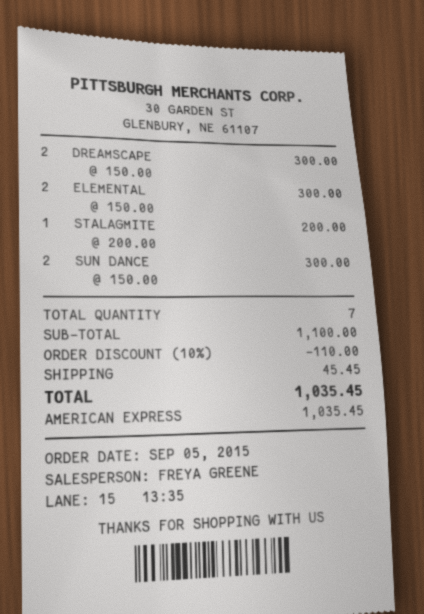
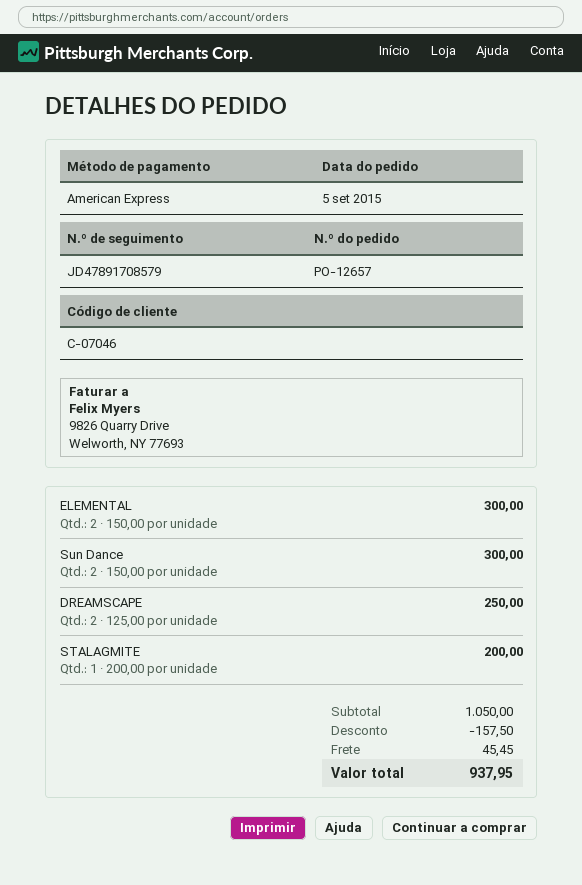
DREAMSCAPE: 2 x 150.00 = 300.00 -> 2 x 125.00 = 250.00
subtotal: 1100.00 -> 1050.00
discount: 110.00 -> 157.50
total: 1035.45 -> 937.95

